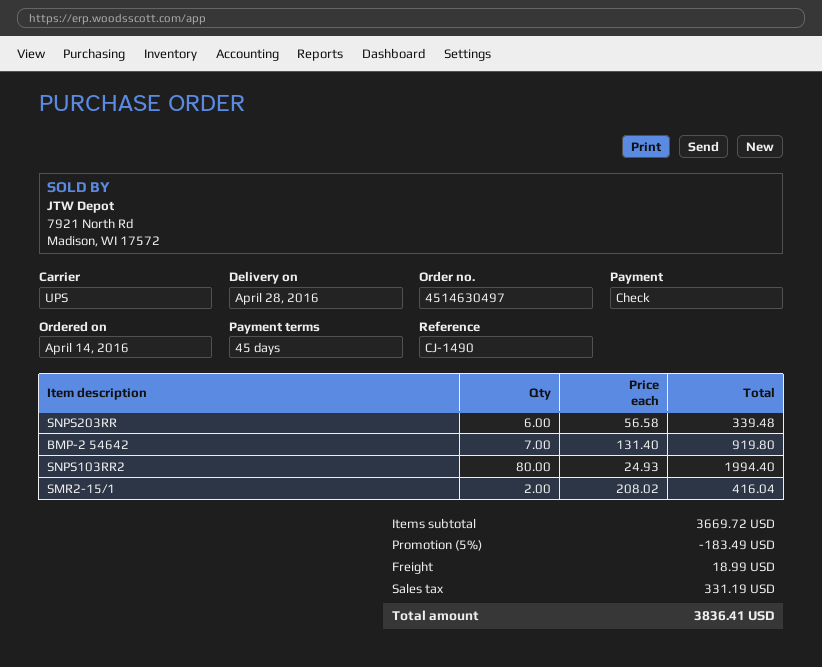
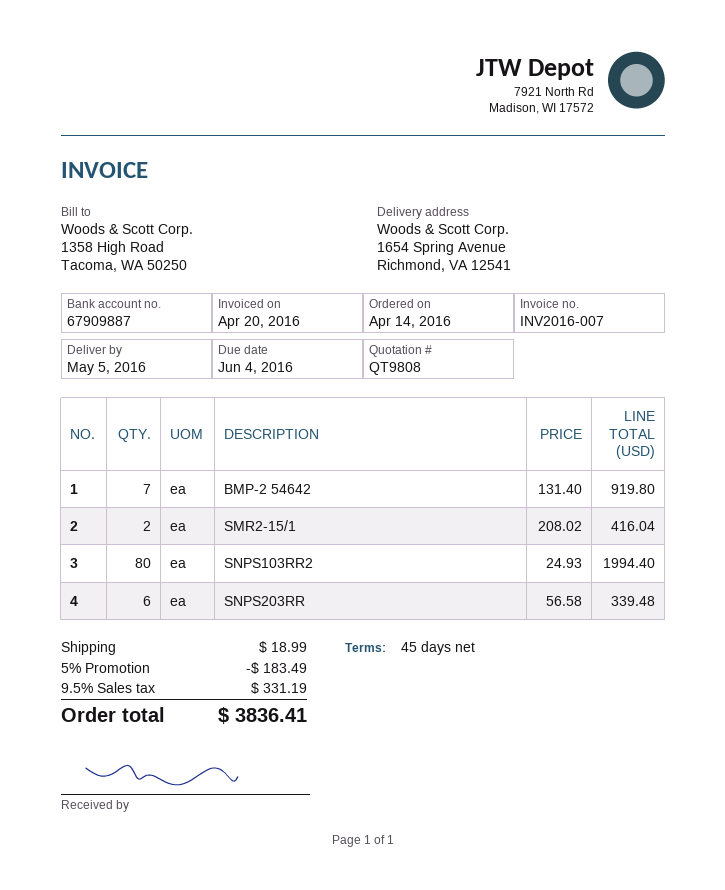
delivery date: 2016-04-28 -> 2016-05-05

